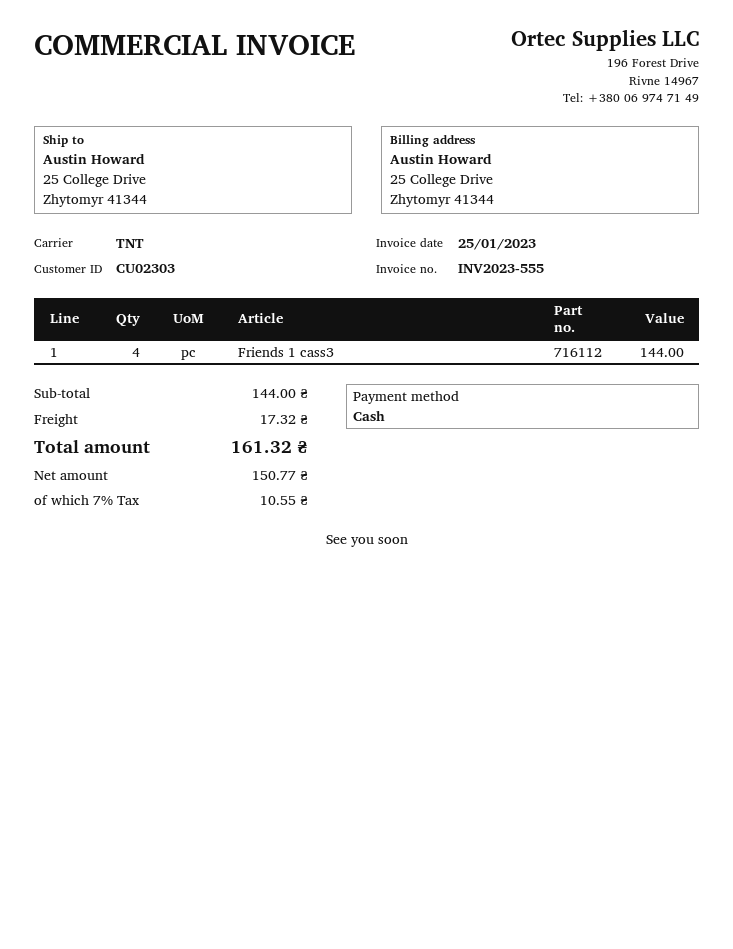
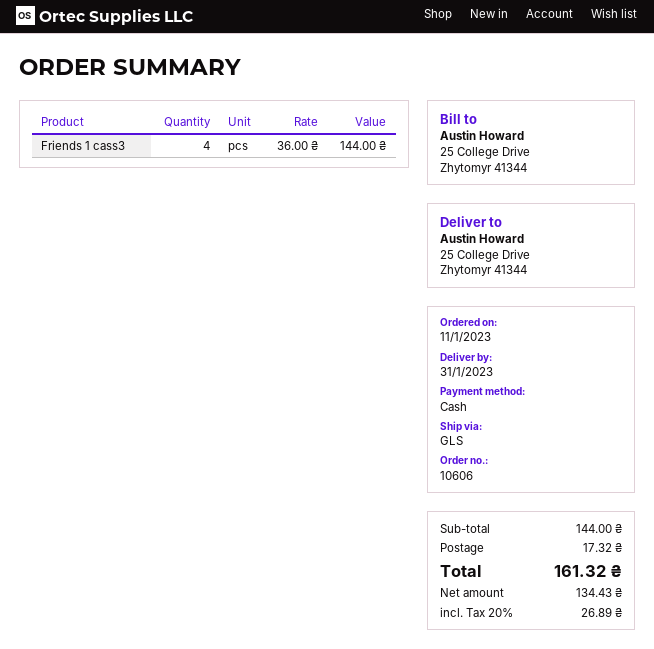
shipping method: TNT -> GLS
net: 150.77 -> 134.43
tax: 7% = 10.55 -> 20% = 26.89

